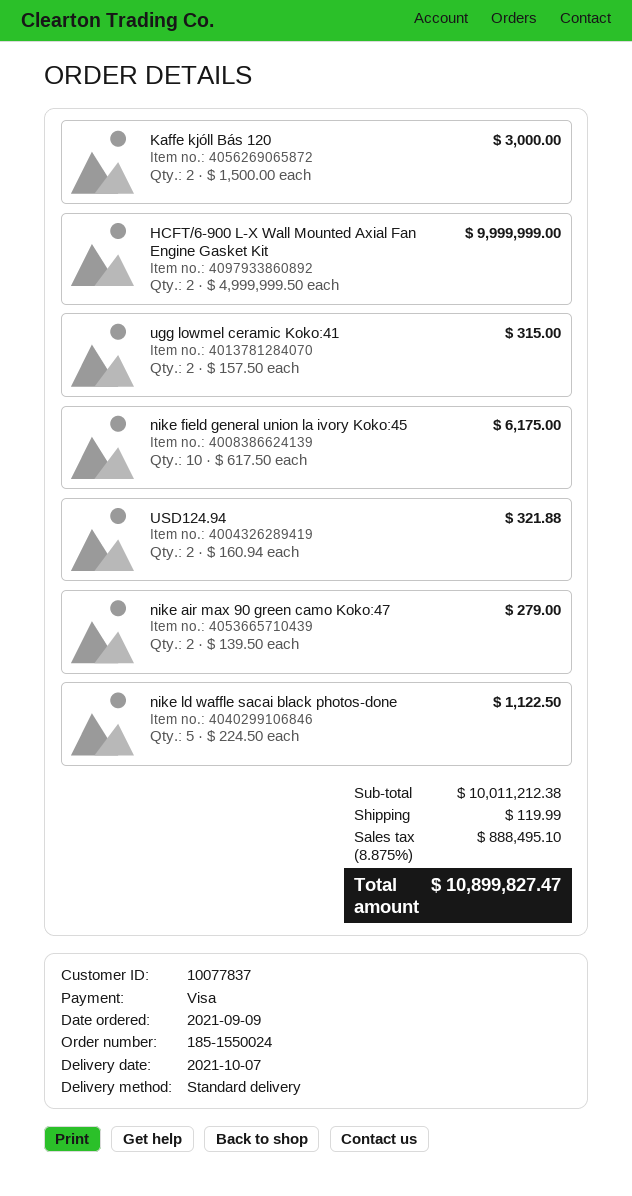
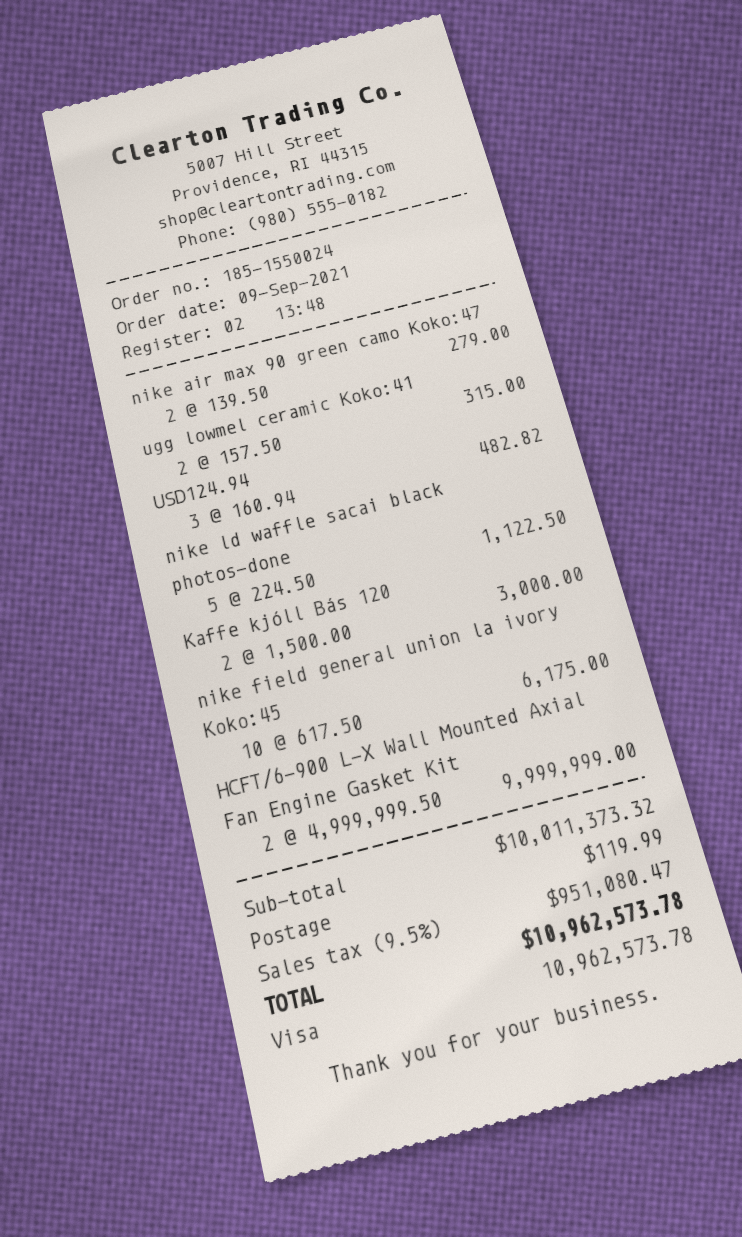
USD124.94: 2 x 160.94 = 321.88 -> 3 x 160.94 = 482.82
subtotal: 10011212.38 -> 10011373.32
tax: 8.875% = 888495.10 -> 9.5% = 951080.47
total: 10899827.47 -> 10962573.78

